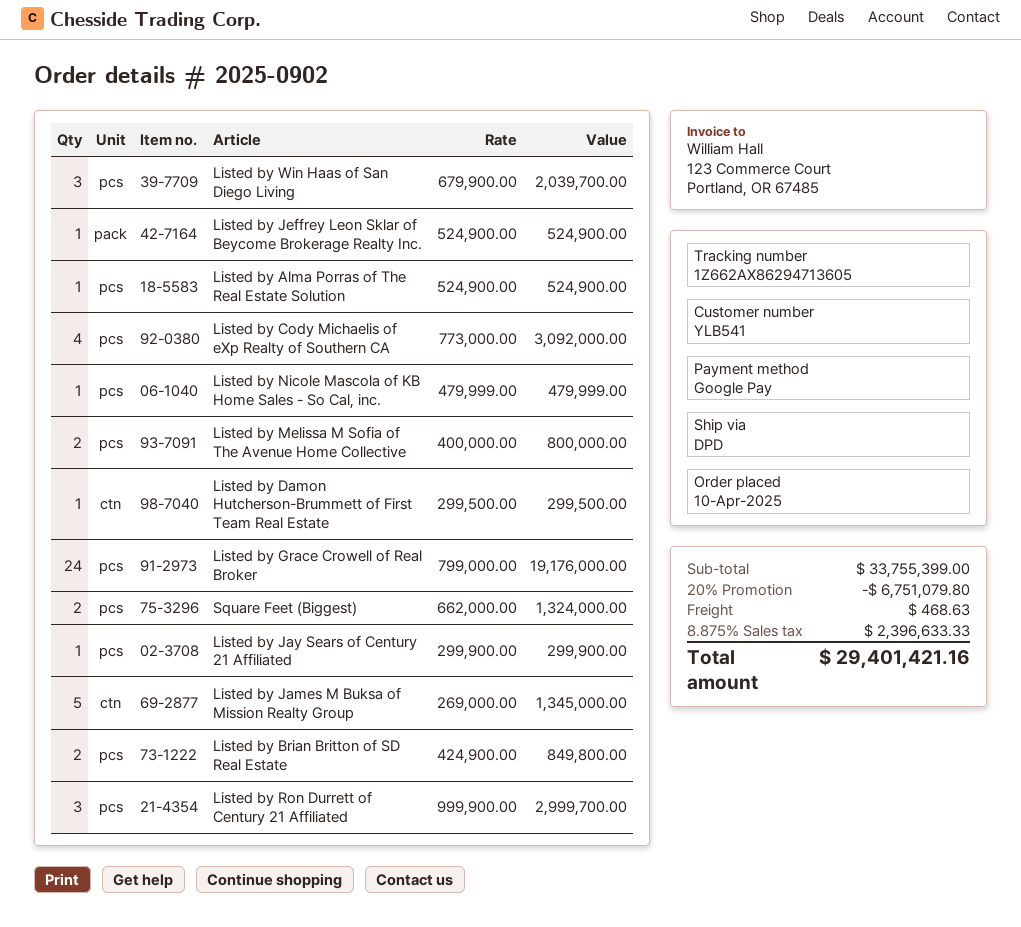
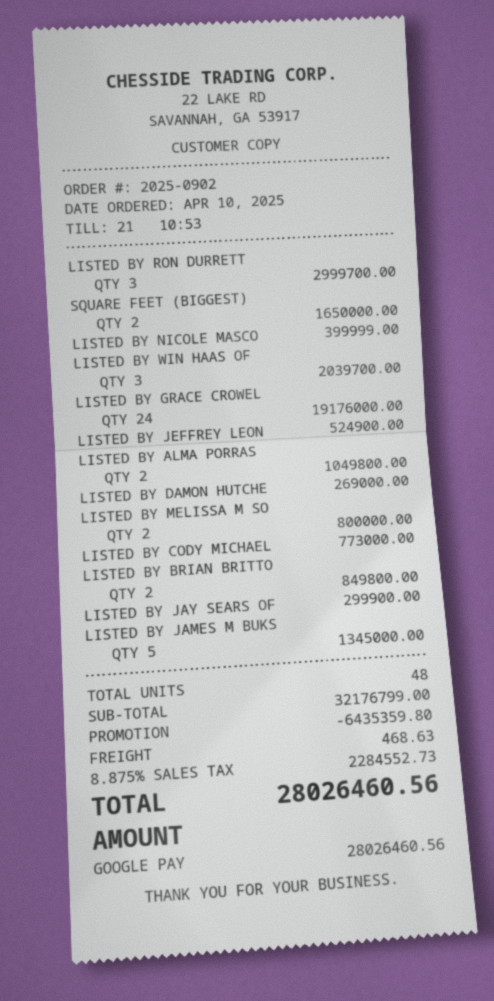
Listed by Alma Porras of The Real Estate Solution: 1 for 524900.00 -> 2 for 1049800.00
Listed by Cody Michaelis of eXp Realty of Southern CA: 4 for 3092000.00 -> 1 for 773000.00
Listed by Nicole Mascola of KB Home Sales - So Cal, inc.: 1 for 479999.00 -> 1 for 399999.00
Listed by Damon Hutcherson-Brummett of First Team Real Estate: 1 for 299500.00 -> 1 for 269000.00
Square Feet (Biggest): 2 for 1324000.00 -> 2 for 1650000.00
subtotal: 33755399.00 -> 32176799.00
discount: 6751079.80 -> 6435359.80
tax: 8.875% = 2396633.33 -> 8.875% = 2284552.73
total: 29401421.16 -> 28026460.56

